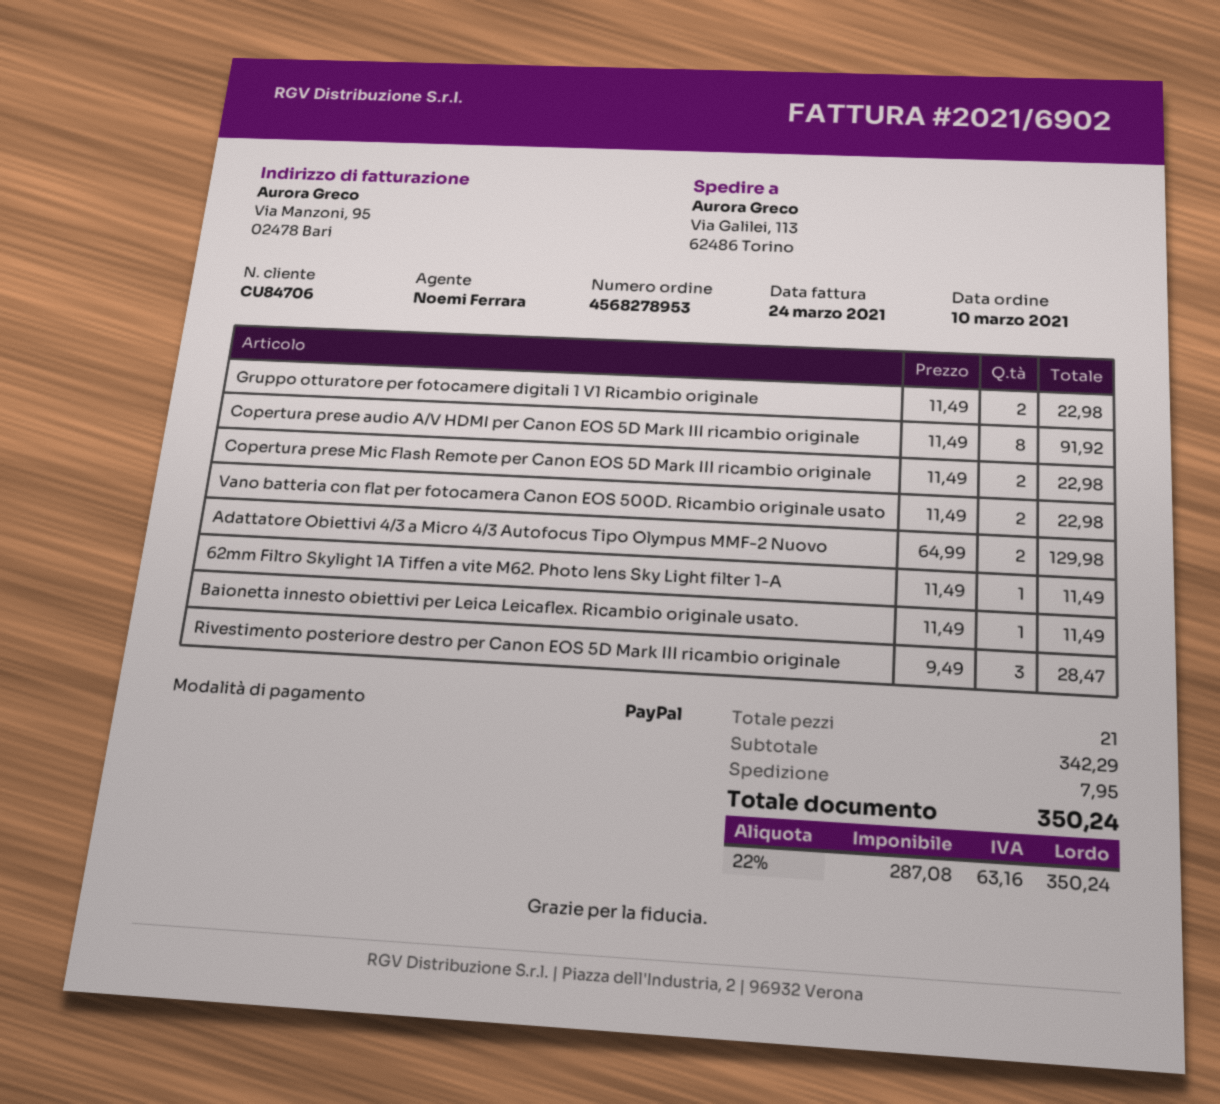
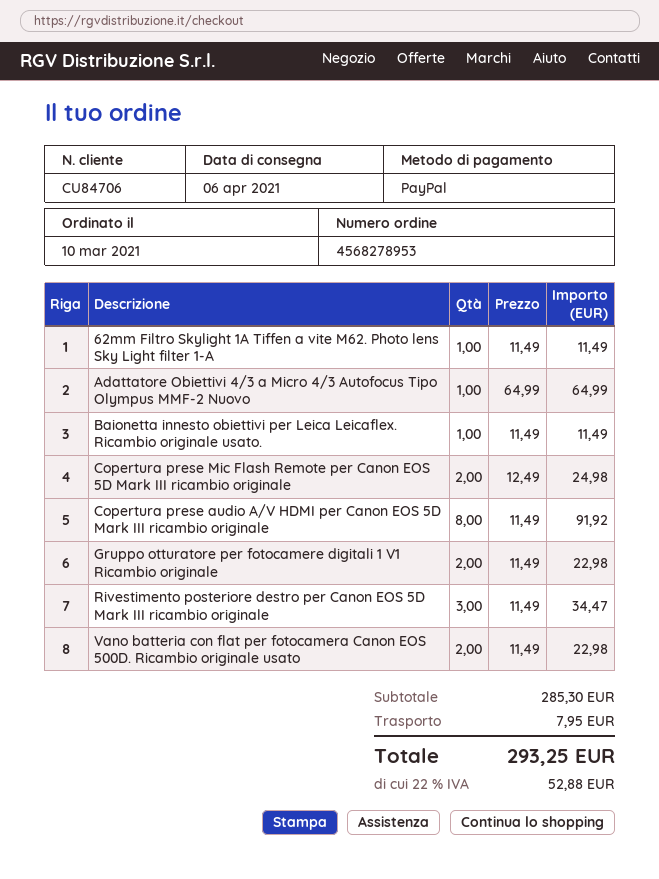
Copertura prese Mic Flash Remote per Canon EOS 5D Mark III ricambio originale: 2 x 11.49 = 22.98 -> 2 x 12.49 = 24.98
Adattatore Obiettivi 4/3 a Micro 4/3 Autofocus Tipo Olympus MMF-2 Nuovo: 2 x 64.99 = 129.98 -> 1 x 64.99 = 64.99
Rivestimento posteriore destro per Canon EOS 5D Mark III ricambio originale: 3 x 9.49 = 28.47 -> 3 x 11.49 = 34.47
subtotal: 342.29 -> 285.30
tax: 22% = 63.16 -> 22% = 52.88
total: 350.24 -> 293.25

